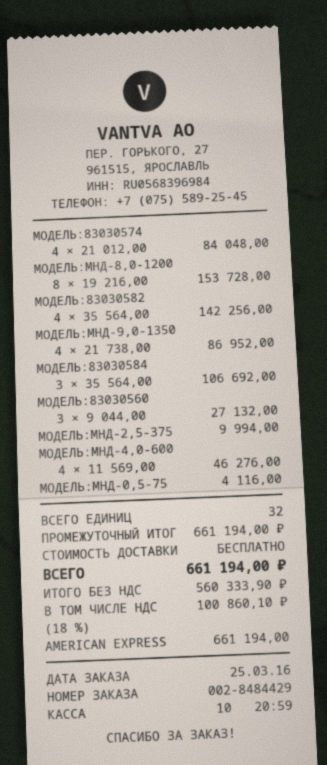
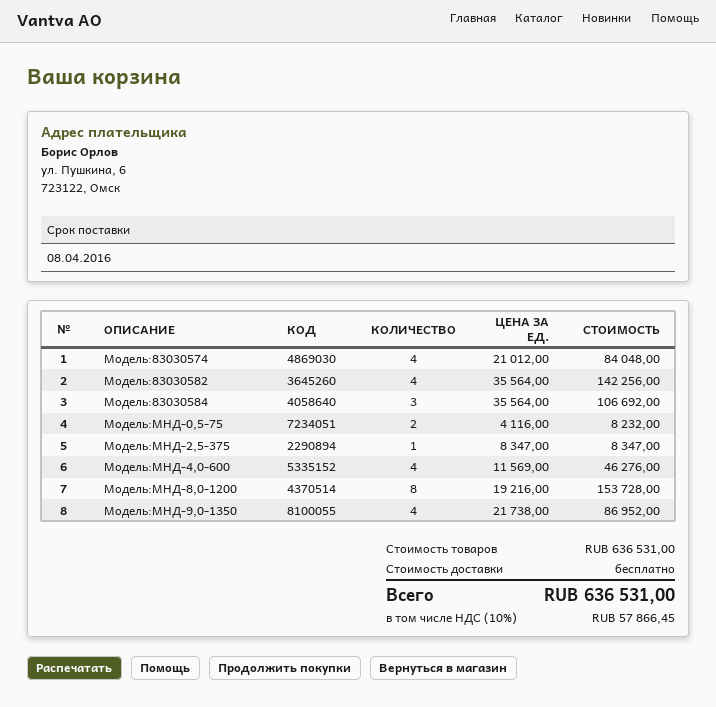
МОДЕЛЬ:83030560: 3 x 9044.00 = 27132.00 -> none
МОДЕЛЬ:МНД-2,5-375: 1 x 9994.00 = 9994.00 -> 1 x 8347.00 = 8347.00
МОДЕЛЬ:МНД-0,5-75: 1 x 4116.00 = 4116.00 -> 2 x 4116.00 = 8232.00
subtotal: 661194.00 -> 636531.00
tax: 18% = 100860.10 -> 10% = 57866.45
total: 661194.00 -> 636531.00

